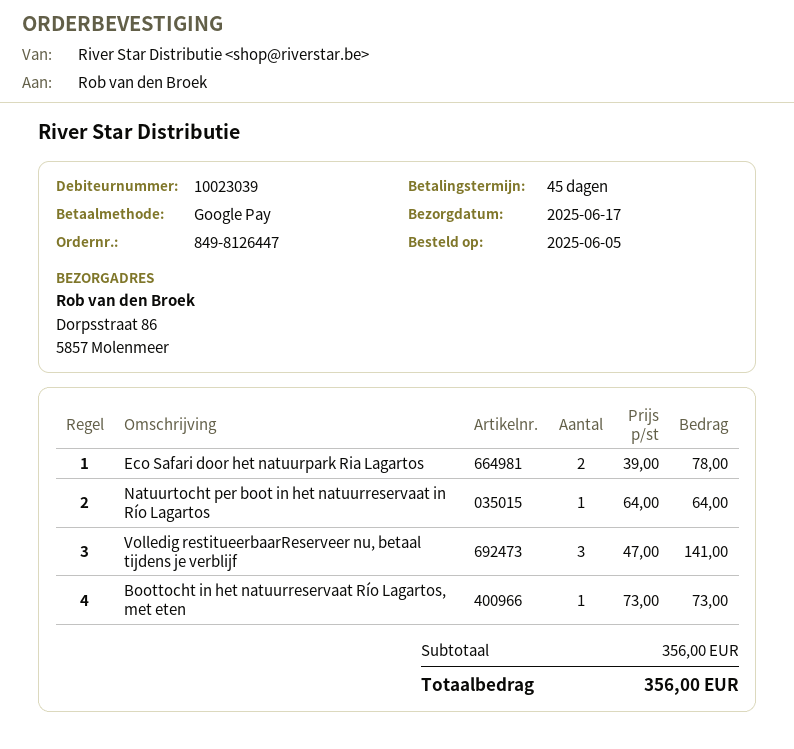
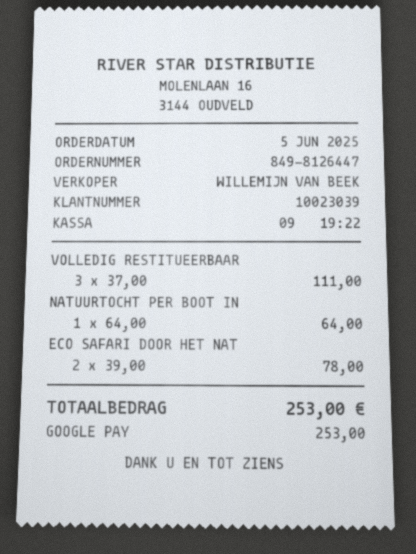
Volledig restitueerbaarReserveer nu, betaal tijdens je verblijf: 3 x 47.00 = 141.00 -> 3 x 37.00 = 111.00
Boottocht in het natuurreservaat Río Lagartos, met eten: 1 x 73.00 = 73.00 -> none
total: 356.00 -> 253.00

